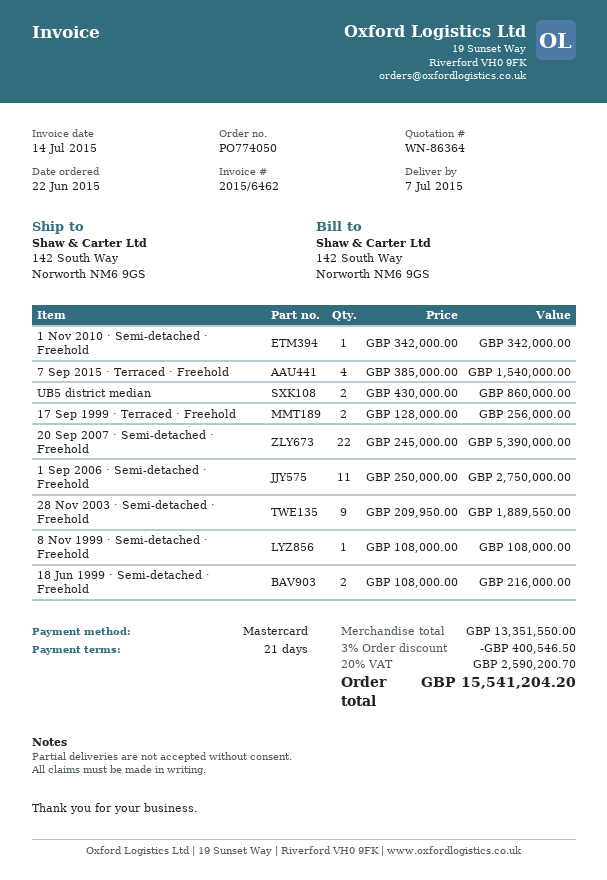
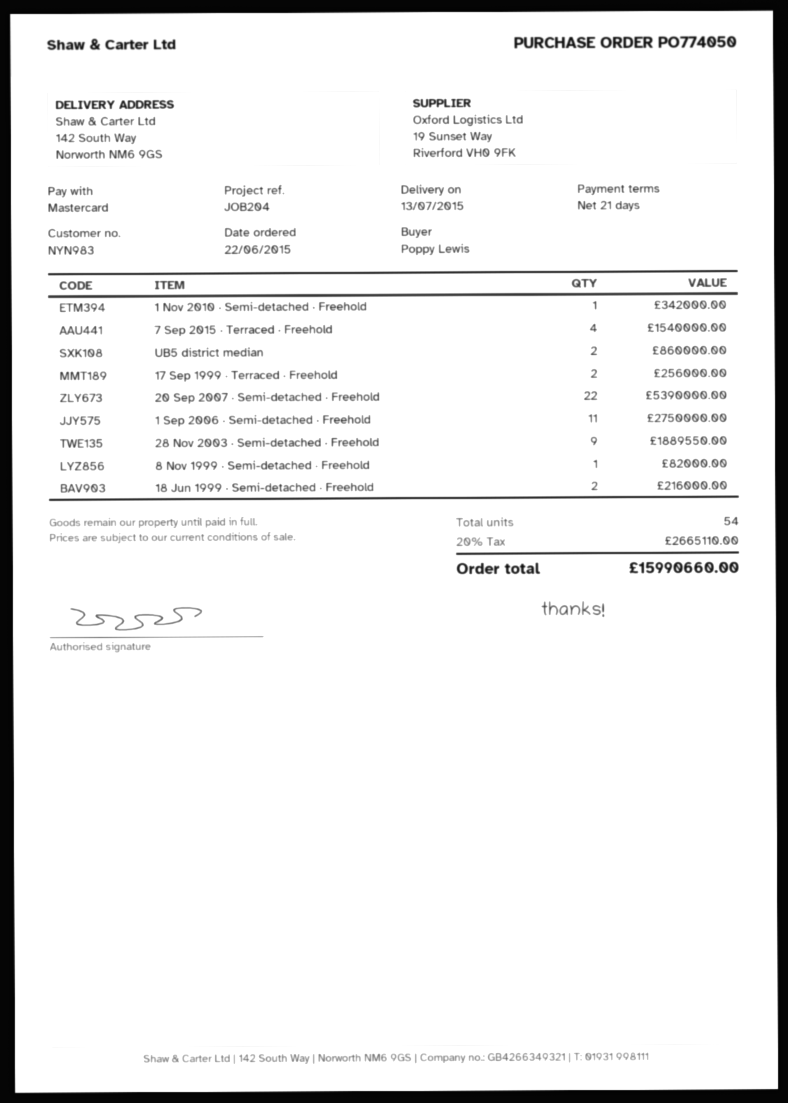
delivery date: 2015-07-07 -> 2015-07-13
8 Nov 1999 · Semi-detached · Freehold: 1 for 108000.00 -> 1 for 82000.00
discount: 3% = 400546.50 -> none
tax: 20% = 2590200.70 -> 20% = 2665110.00
total: 15541204.20 -> 15990660.00

